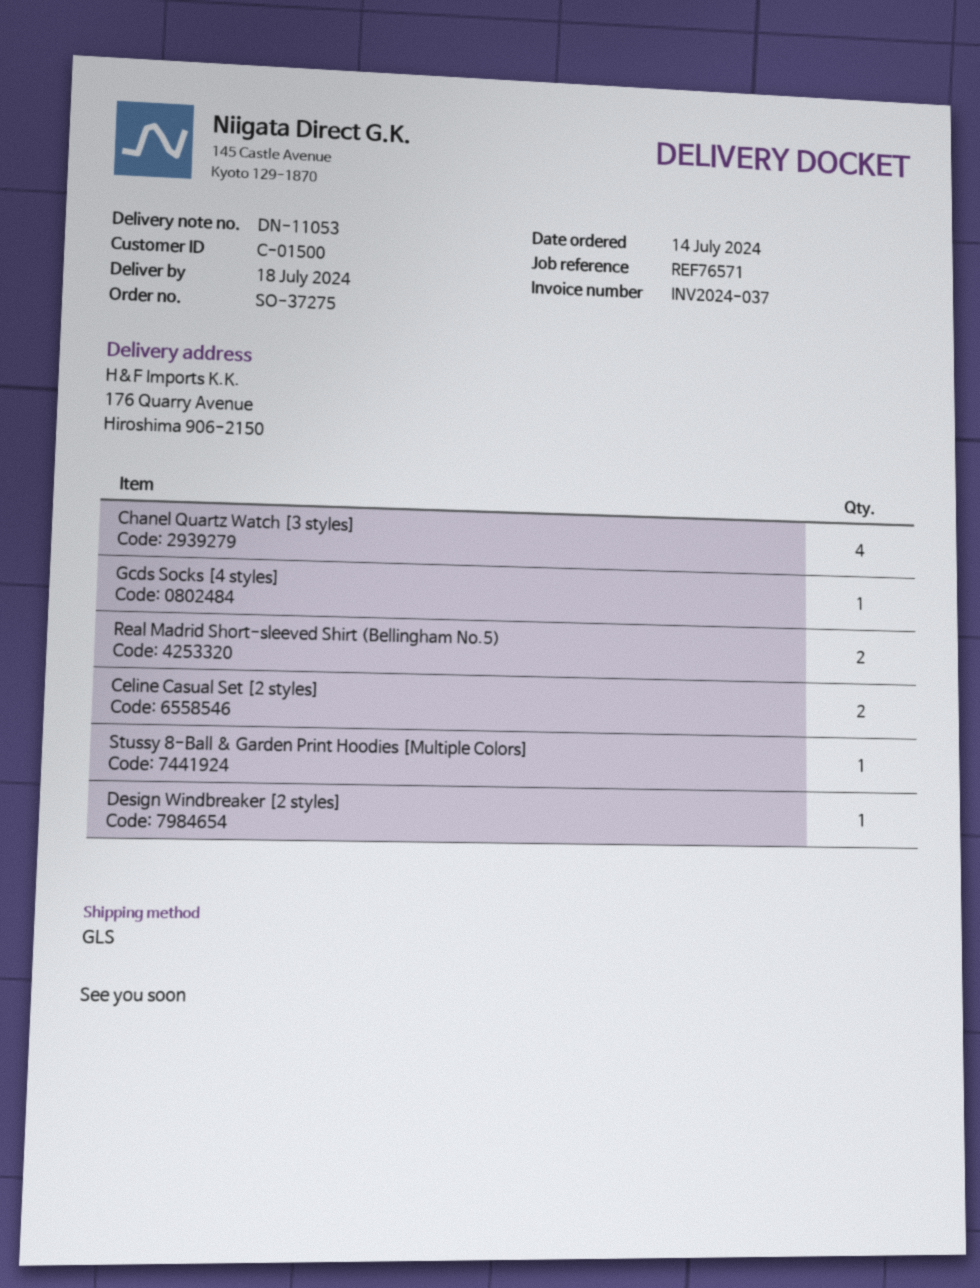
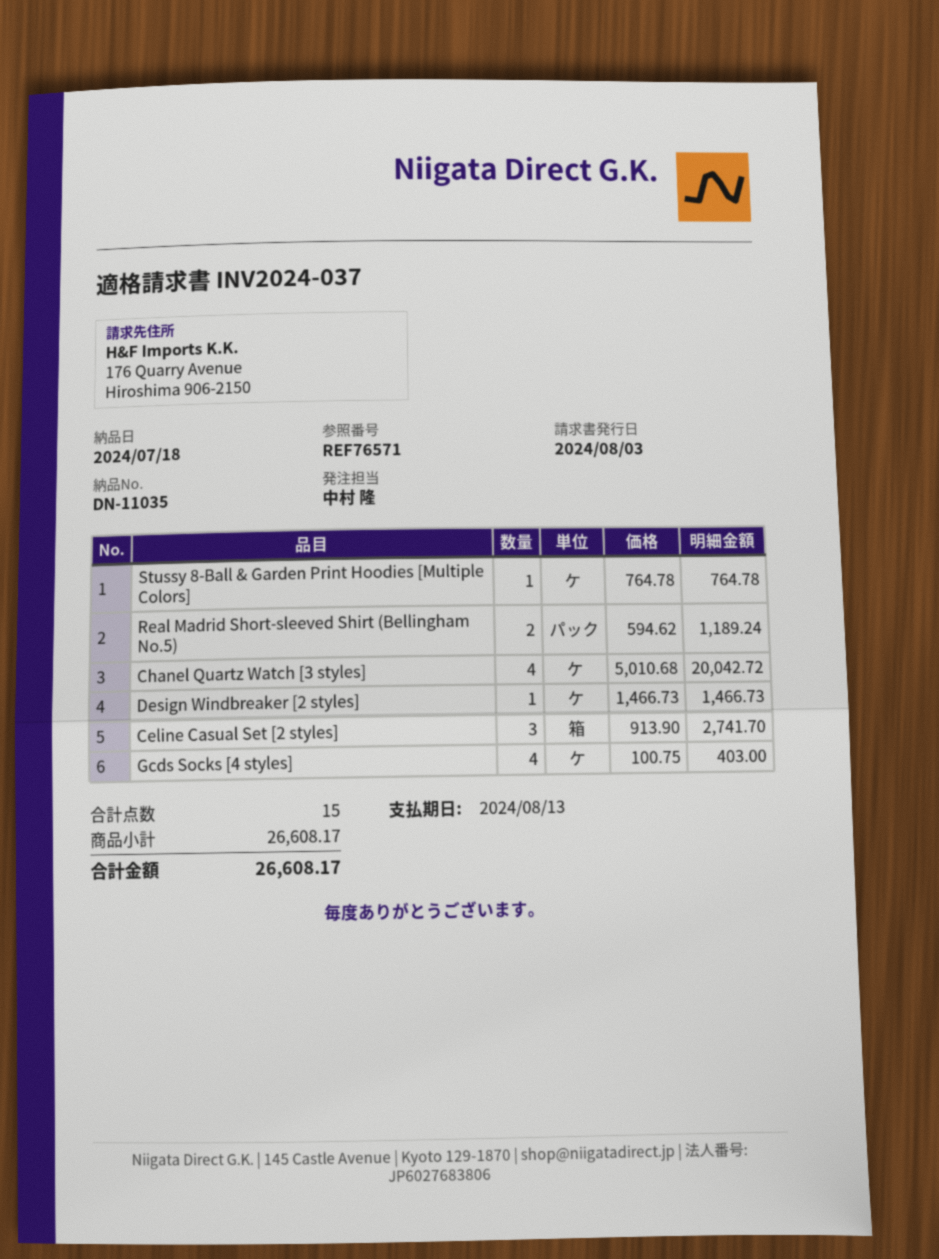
delivery note number: DN-11053 -> DN-11035
Gcds Socks [4 styles]: 1 -> 4
Celine Casual Set [2 styles]: 2 -> 3

